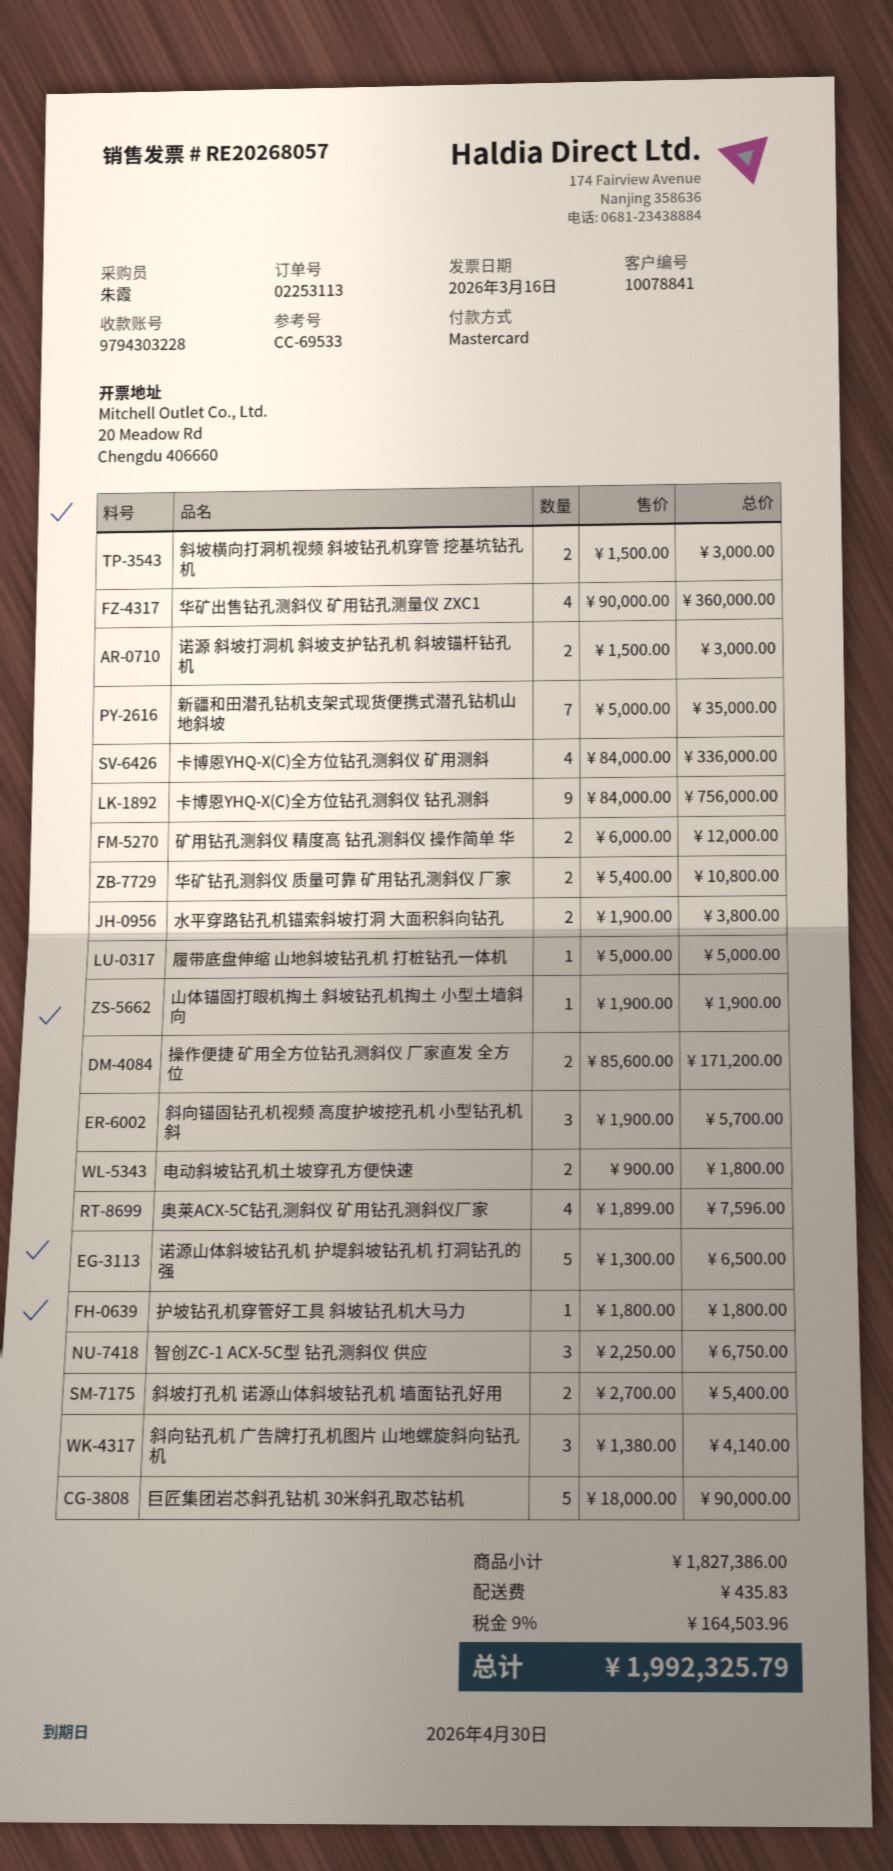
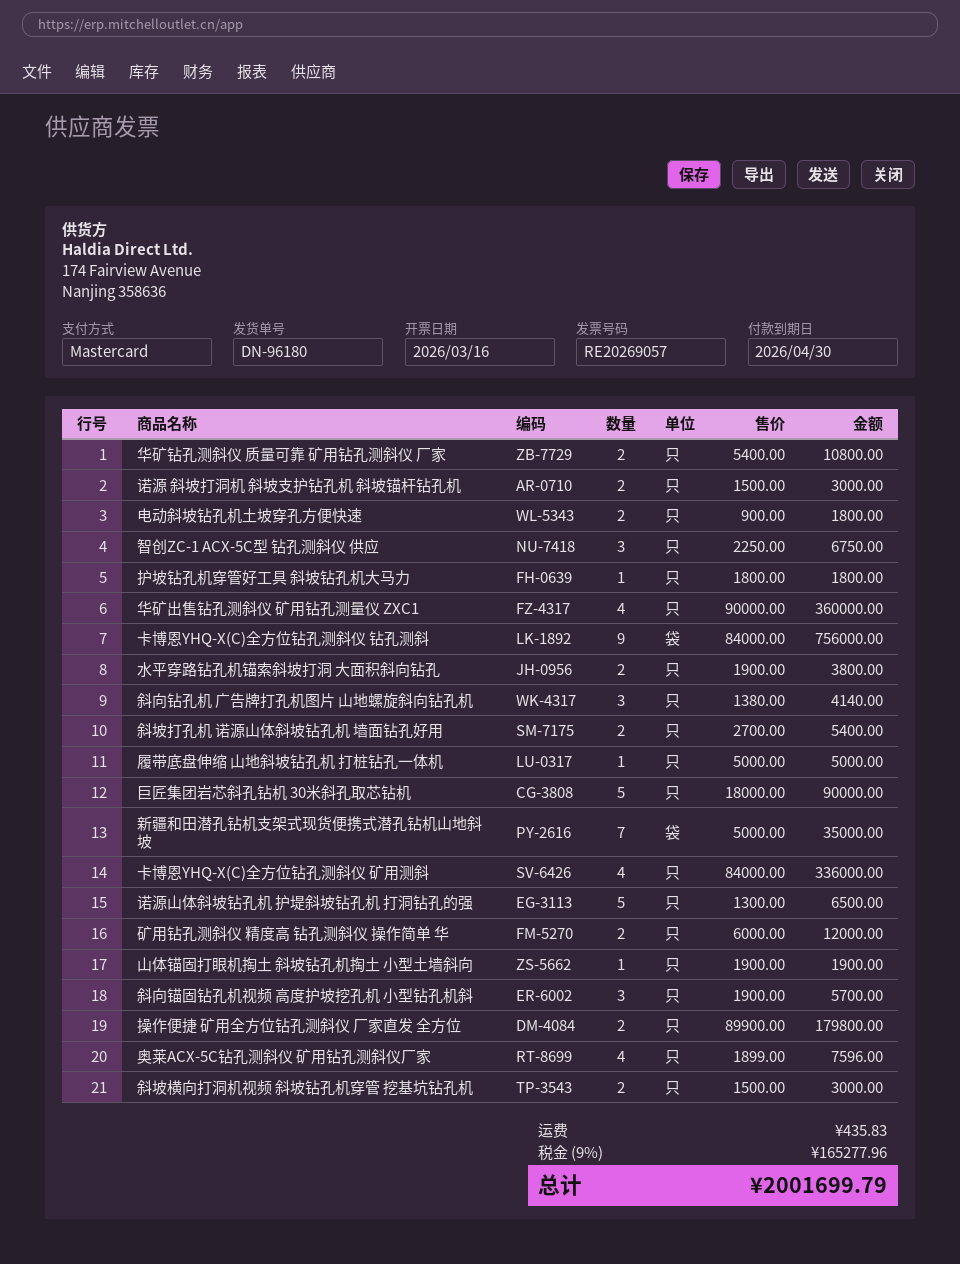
invoice number: RE20268057 -> RE20269057
操作便捷 矿用全方位钻孔测斜仪 厂家直发 全方位: 2 x 85600.00 = 171200.00 -> 2 x 89900.00 = 179800.00
tax: 9% = 164503.96 -> 9% = 165277.96
total: 1992325.79 -> 2001699.79

